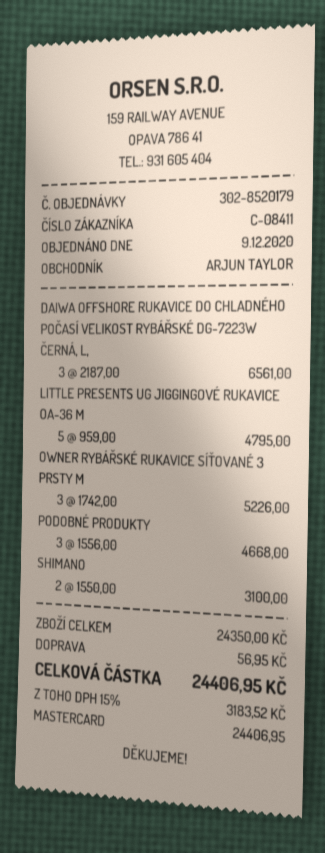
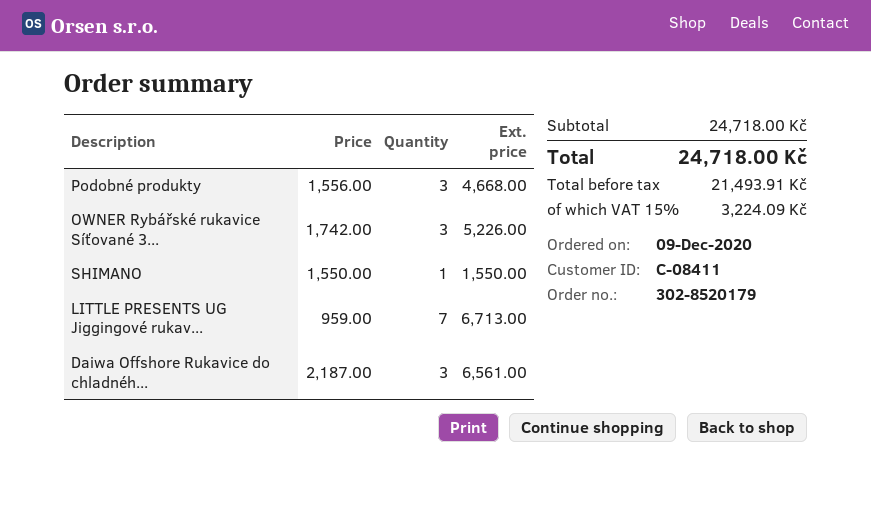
LITTLE PRESENTS UG JIGGINGOVÉ RUKAVICE OA-36 M: 5 x 959.00 = 4795.00 -> 7 x 959.00 = 6713.00
SHIMANO: 2 x 1550.00 = 3100.00 -> 1 x 1550.00 = 1550.00
subtotal: 24350.00 -> 24718.00
shipping: 56.95 -> none
tax: 15% = 3183.52 -> 15% = 3224.09
total: 24406.95 -> 24718.00

